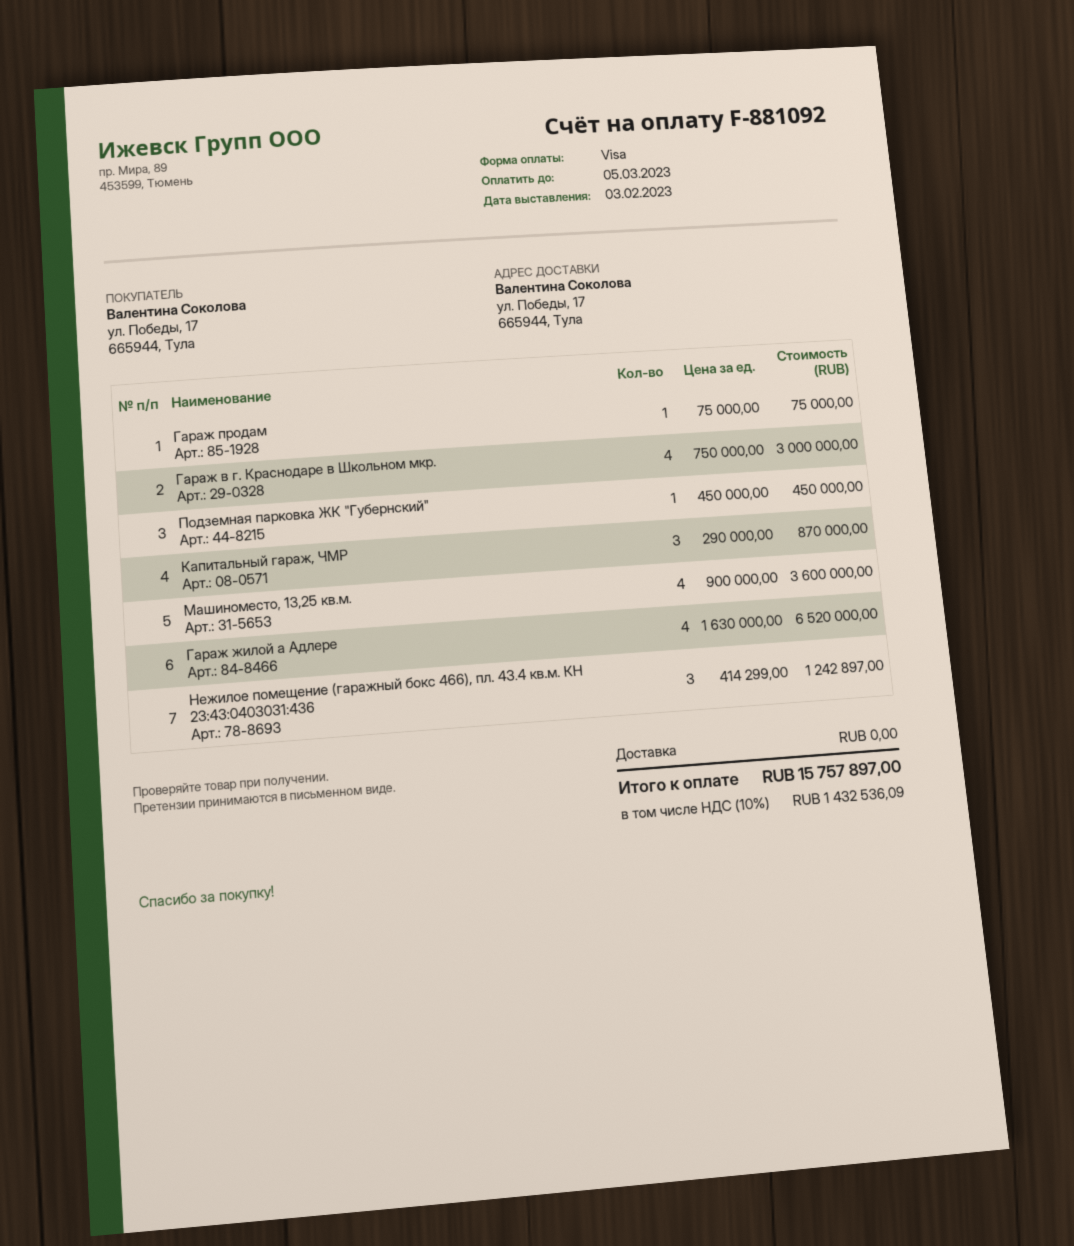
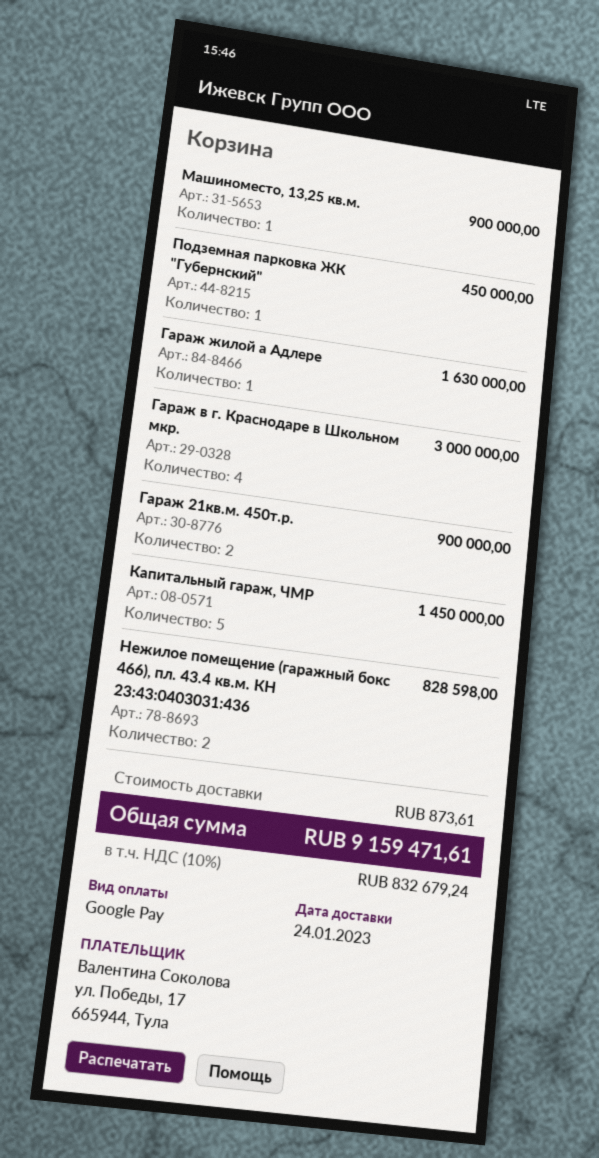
payment method: Visa -> Google Pay
Гараж продам: 1 for 75000.00 -> none
Капитальный гараж, ЧМР: 3 for 870000.00 -> 5 for 1450000.00
Машиноместо, 13,25 кв.м.: 4 for 3600000.00 -> 1 for 900000.00
Гараж жилой а Адлере: 4 for 6520000.00 -> 1 for 1630000.00
Нежилое помещение (гаражный бокс 466), пл. 43.4 кв.м. КН 23:43:0403031:436: 3 for 1242897.00 -> 2 for 828598.00
Гараж 21кв.м. 450т.р.: none -> 2 for 900000.00
shipping: 0.00 -> 873.61
tax: 10% = 1432536.09 -> 10% = 832679.24
total: 15757897.00 -> 9159471.61

